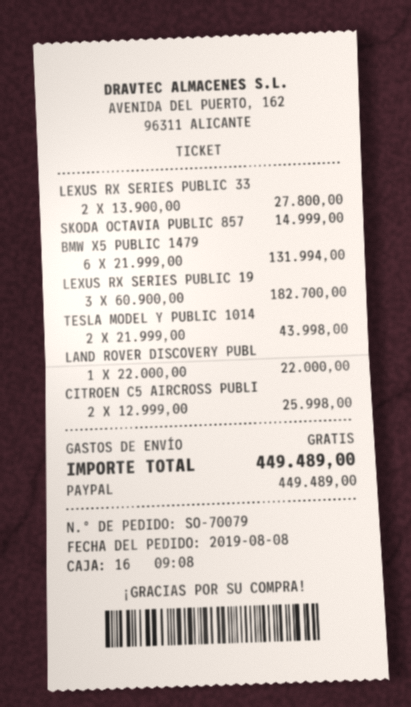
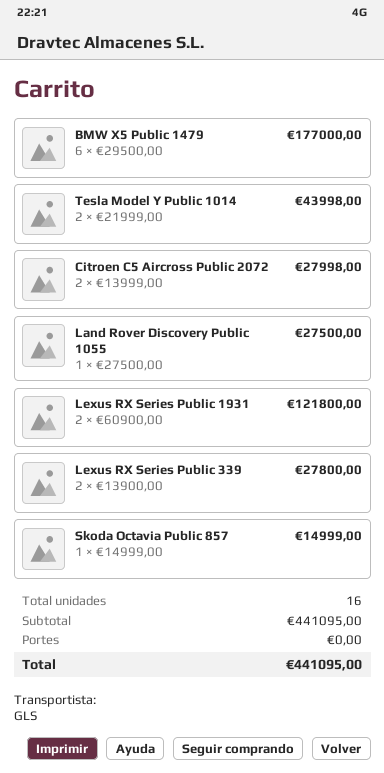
BMW X5 PUBLIC 1479: 6 x 21999.00 = 131994.00 -> 6 x 29500.00 = 177000.00
LEXUS RX SERIES PUBLIC 19: 3 x 60900.00 = 182700.00 -> 2 x 60900.00 = 121800.00
LAND ROVER DISCOVERY PUBL: 1 x 22000.00 = 22000.00 -> 1 x 27500.00 = 27500.00
CITROEN C5 AIRCROSS PUBLI: 2 x 12999.00 = 25998.00 -> 2 x 13999.00 = 27998.00
total: 449489.00 -> 441095.00

